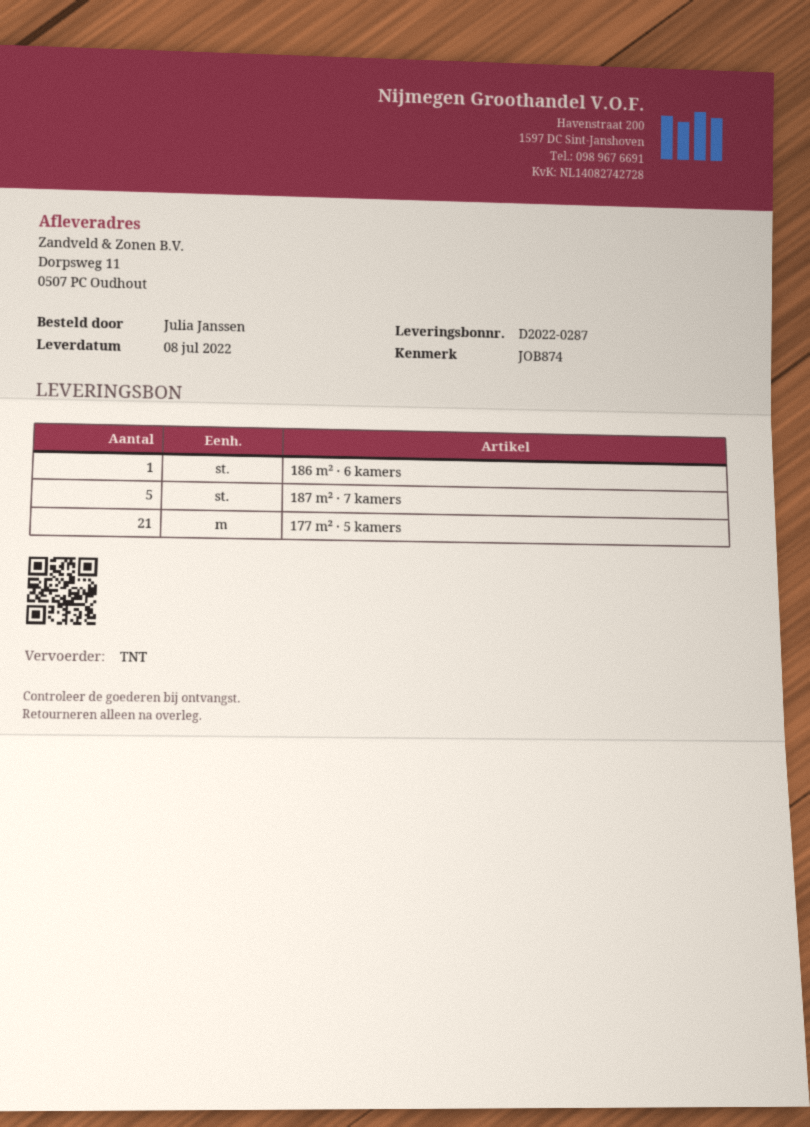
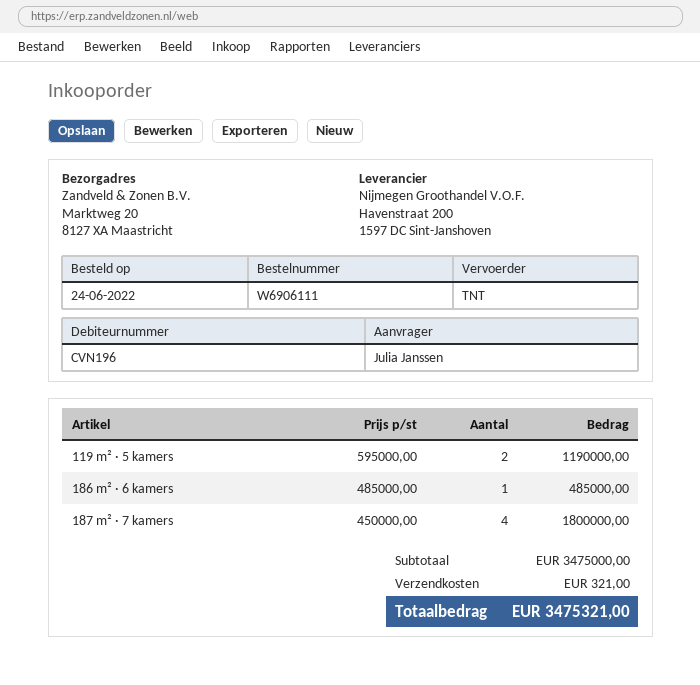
ship to: Dorpsweg 11, 0507 PC Oudhout -> Marktweg 20, 8127 XA Maastricht
187 m² · 7 kamers: 5 -> 4
177 m² · 5 kamers: 21 -> none
119 m² · 5 kamers: none -> 2

